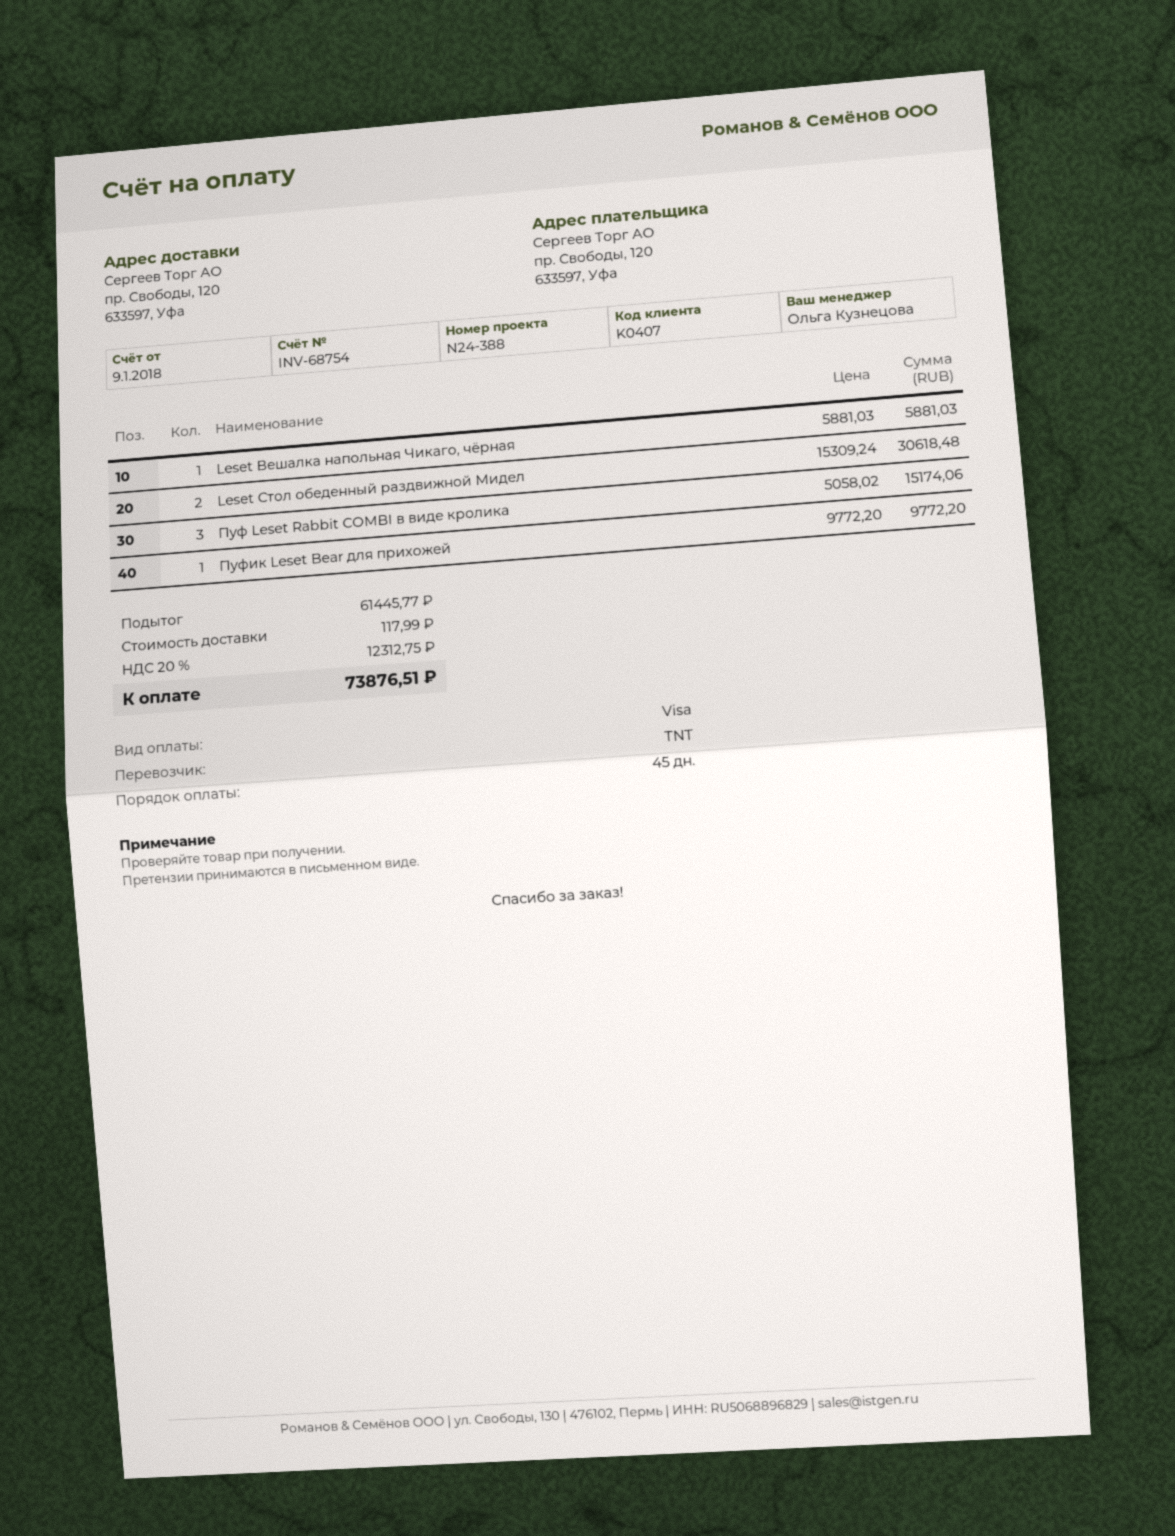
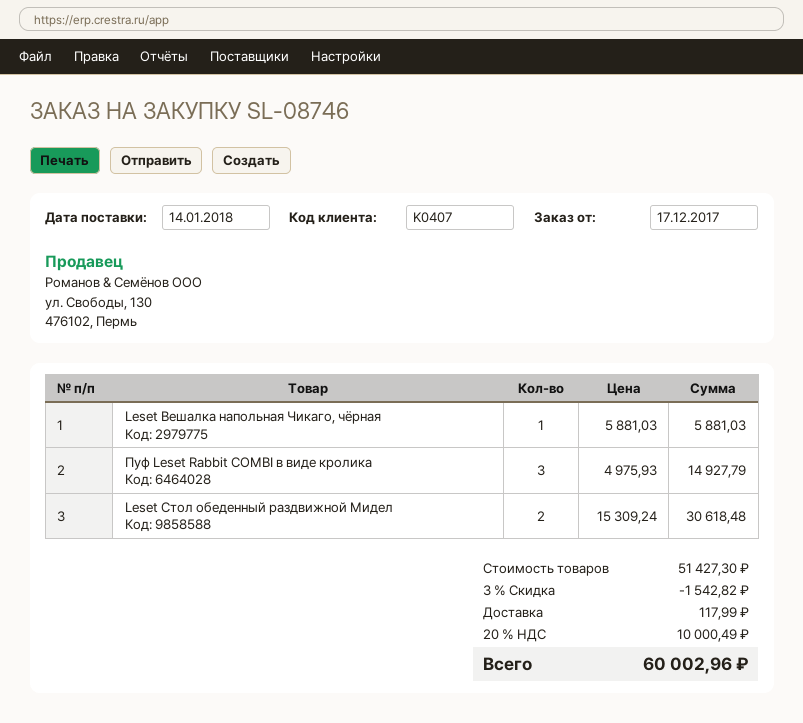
Пуф Leset Rabbit COMBI в виде кролика: 3 x 5058.02 = 15174.06 -> 3 x 4975.93 = 14927.79
Пуфик Leset Bear для прихожей: 1 x 9772.20 = 9772.20 -> none
subtotal: 61445.77 -> 51427.30
discount: none -> 3% = 1542.82
tax: 20% = 12312.75 -> 20% = 10000.49
total: 73876.51 -> 60002.96

